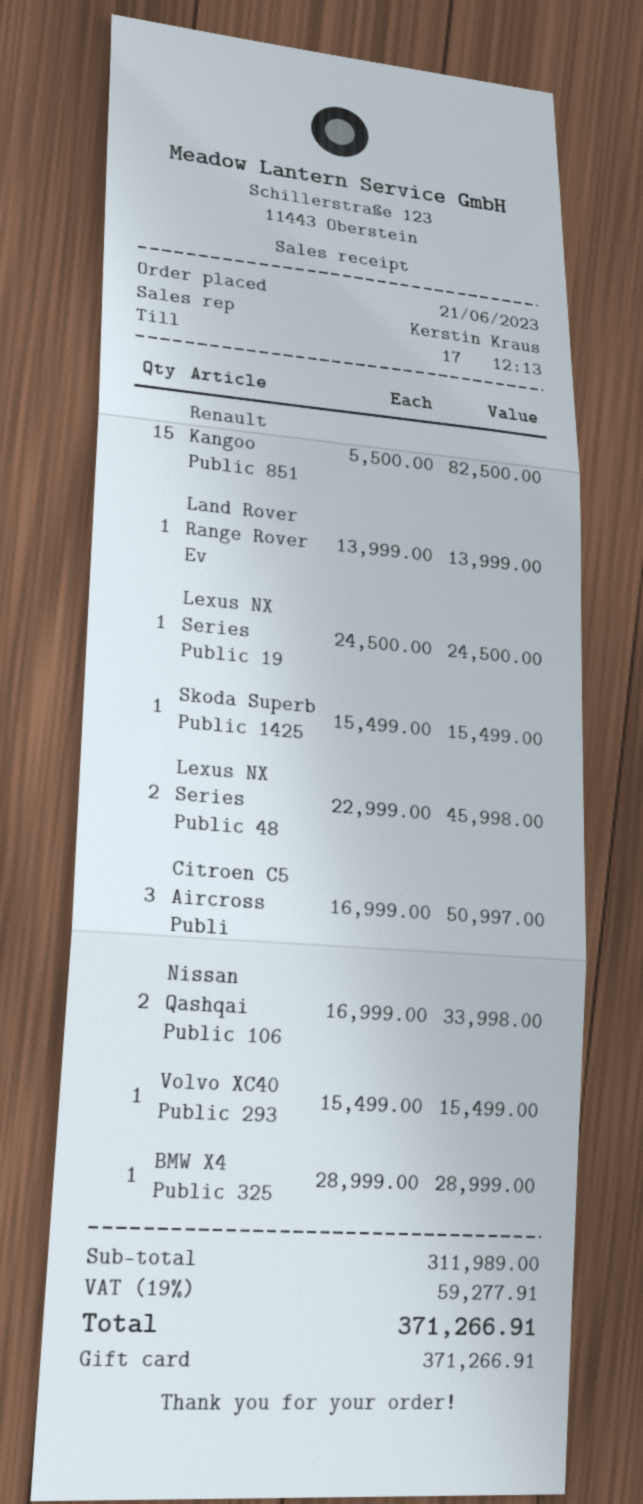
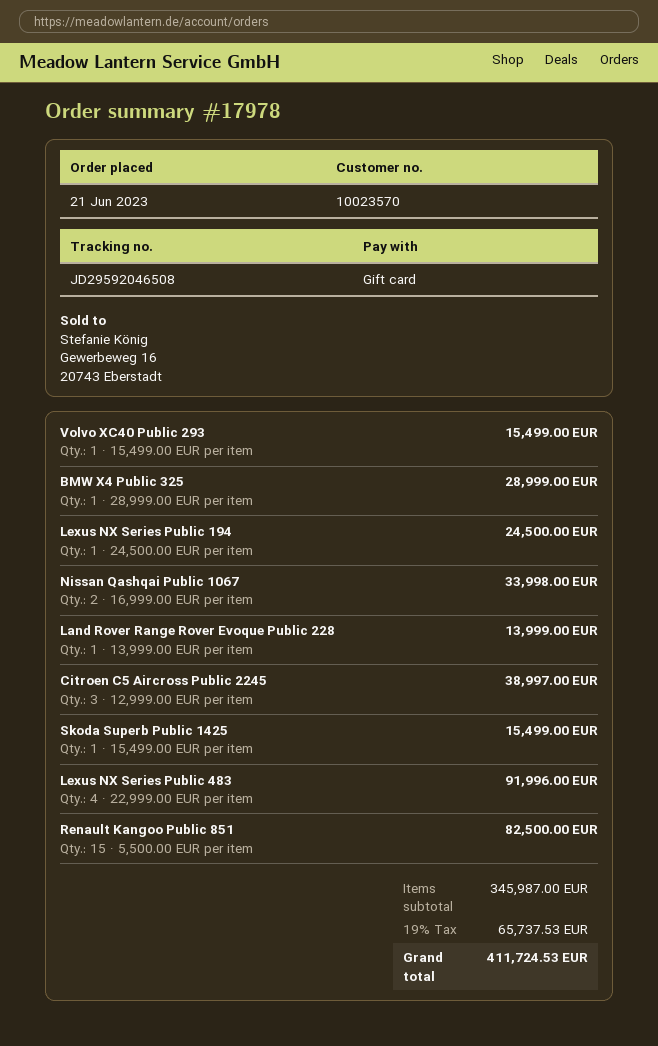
Lexus NX Series Public 48: 2 x 22999.00 = 45998.00 -> 4 x 22999.00 = 91996.00
Citroen C5 Aircross Publi: 3 x 16999.00 = 50997.00 -> 3 x 12999.00 = 38997.00
subtotal: 311989.00 -> 345987.00
tax: 19% = 59277.91 -> 19% = 65737.53
total: 371266.91 -> 411724.53

